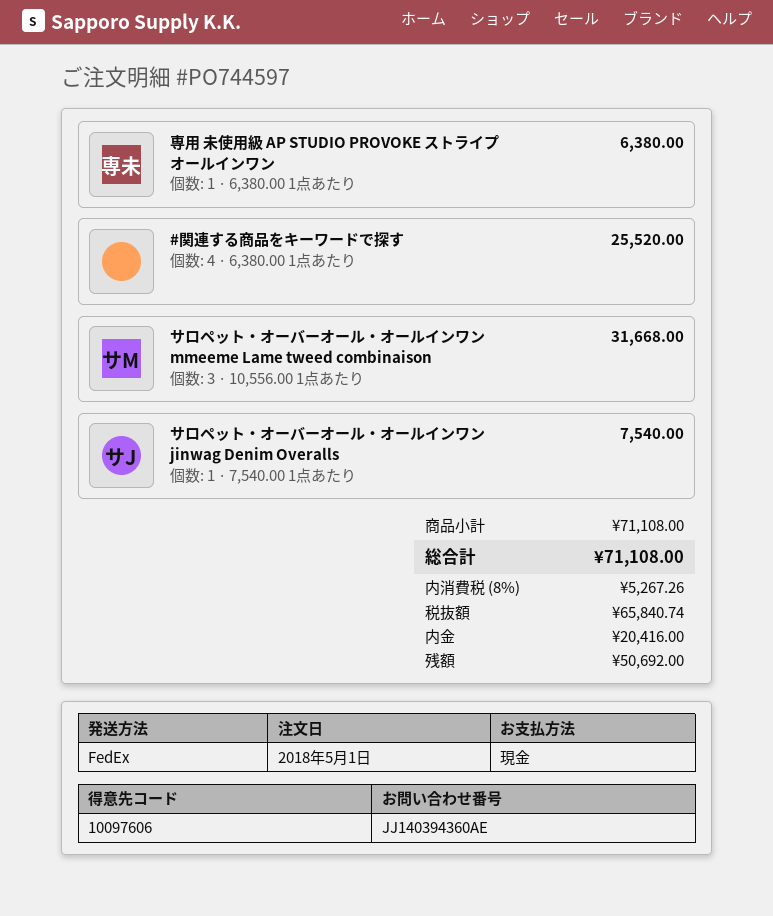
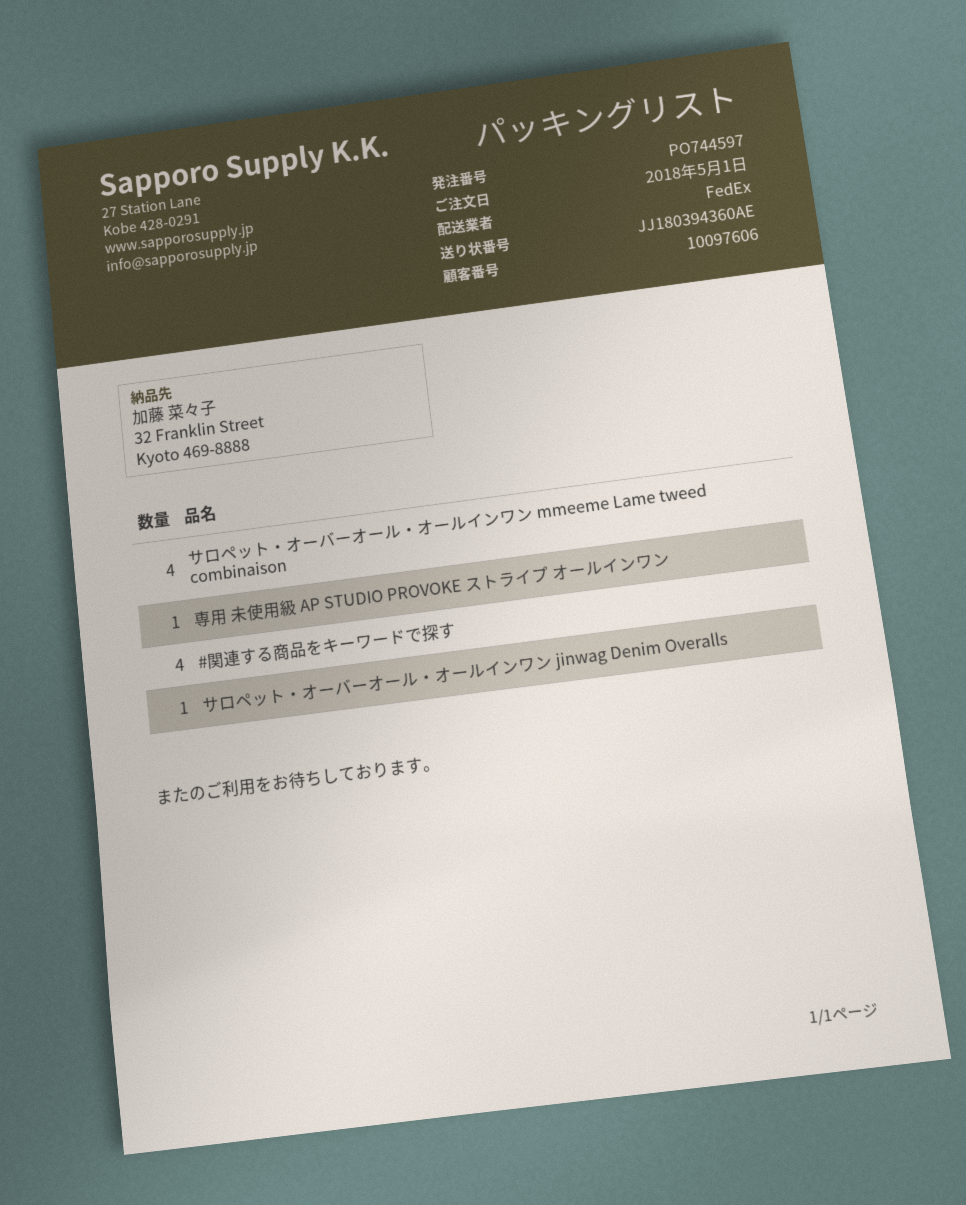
tracking number: JJ140394360AE -> JJ180394360AE
サロペット・オーバーオール・オールインワン mmeeme Lame tweed combinaison: 3 -> 4

